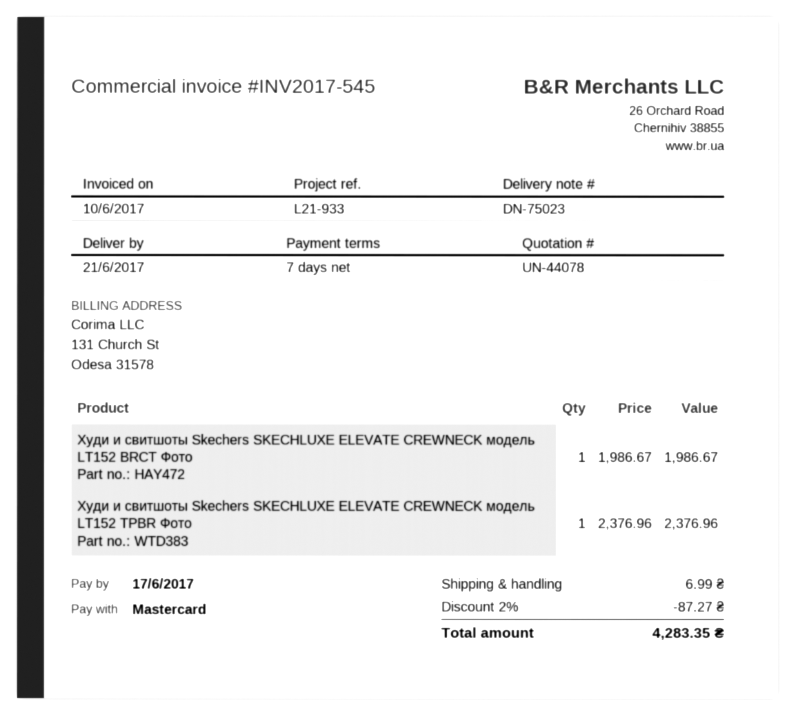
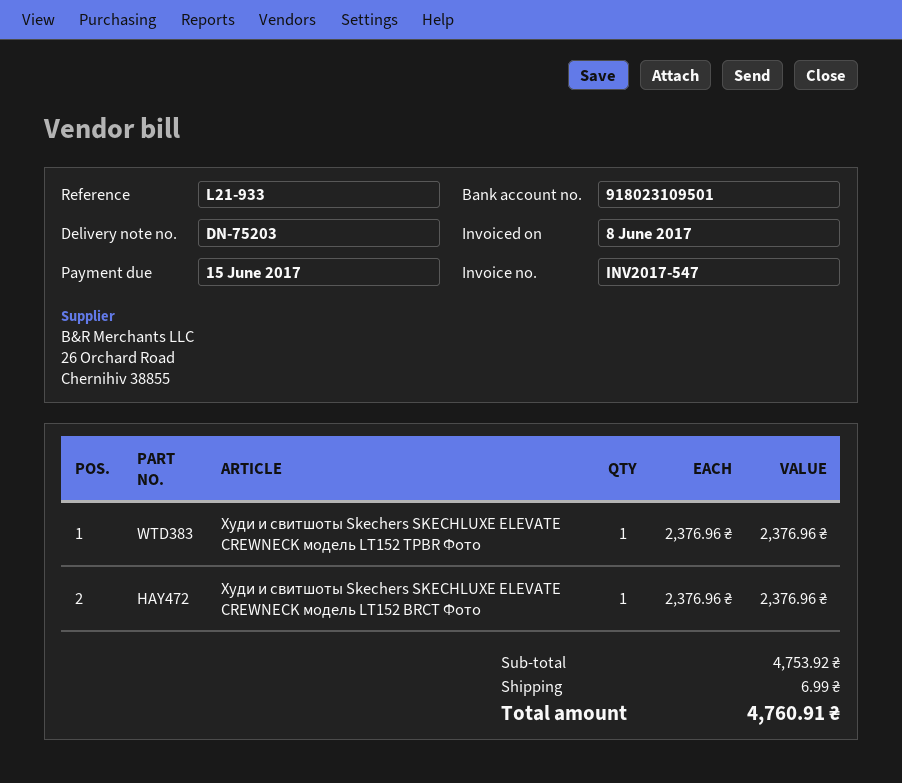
delivery note number: DN-75023 -> DN-75203
invoice number: INV2017-545 -> INV2017-547
invoice date: 2017-06-10 -> 2017-06-08
due date: 2017-06-17 -> 2017-06-15
Худи и свитшоты Skechers SKECHLUXE ELEVATE CREWNECK модель LT152 BRCT Фото: 1 x 1986.67 = 1986.67 -> 1 x 2376.96 = 2376.96
discount: 2% = 87.27 -> none
total: 4283.35 -> 4760.91

